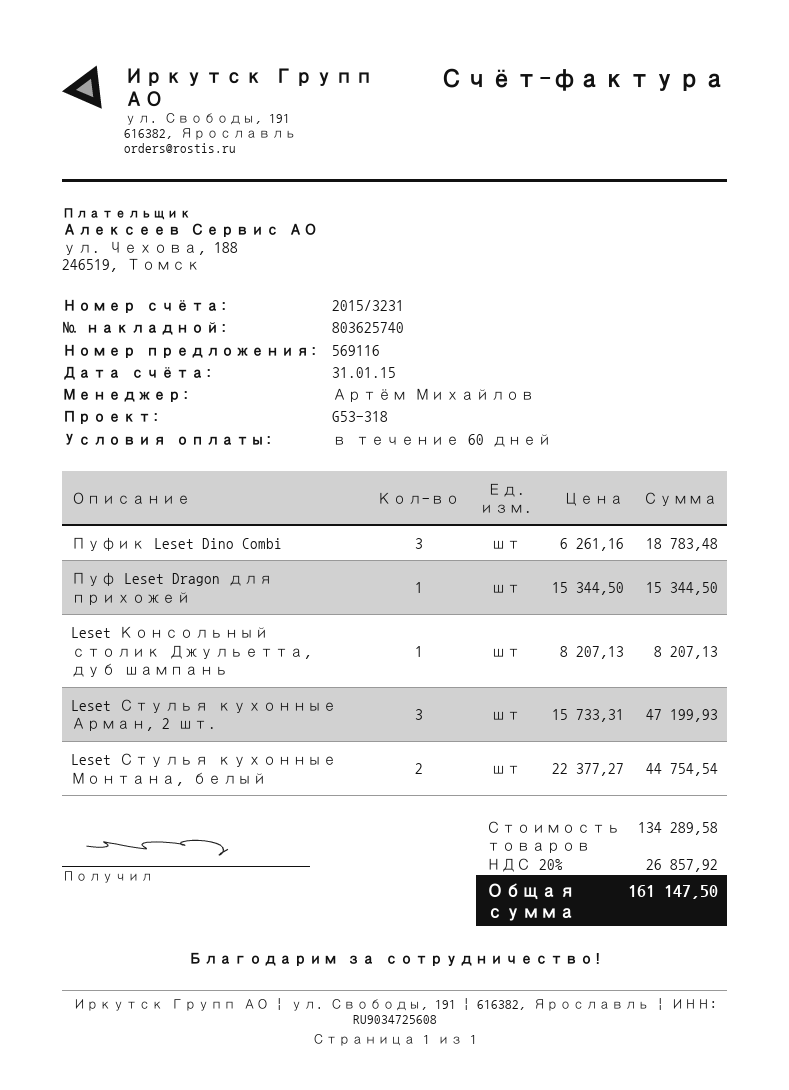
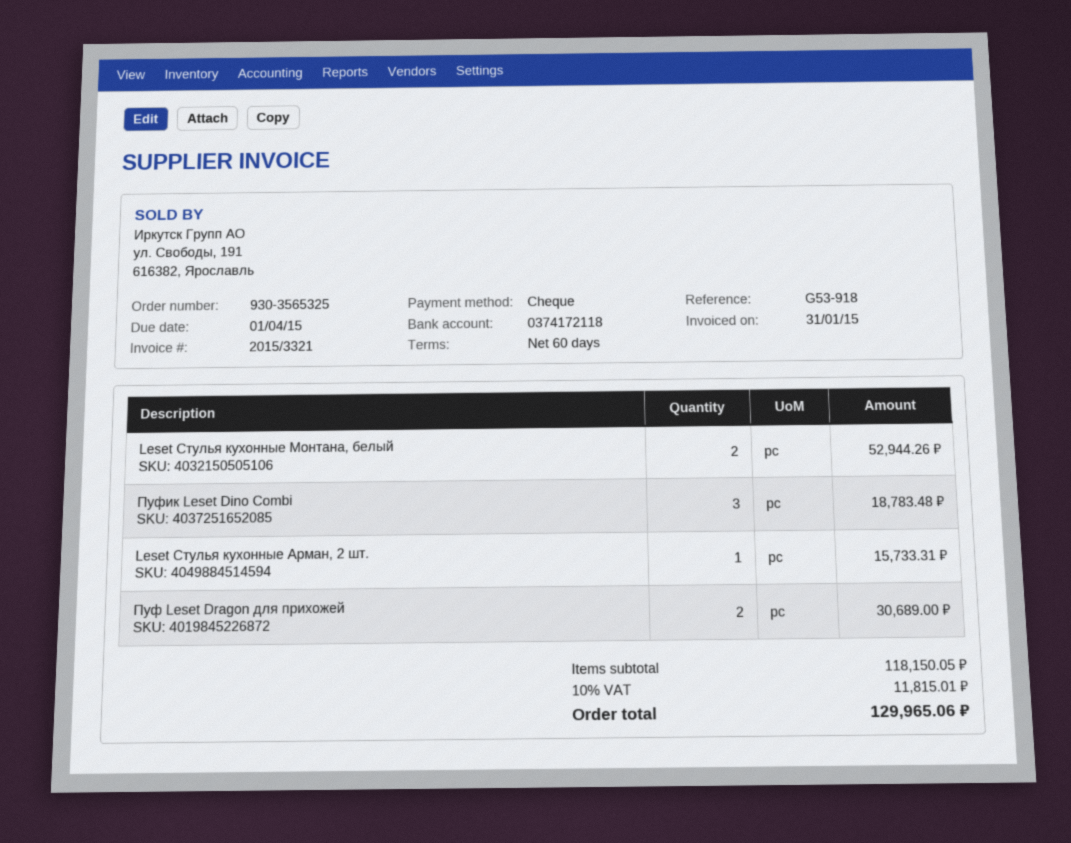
invoice number: 2015/3231 -> 2015/3321
reference: G53-318 -> G53-918
Пуф Leset Dragon для прихожей: 1 for 15344.50 -> 2 for 30689.00
Leset Консольный столик Джульетта, дуб шампань: 1 for 8207.13 -> none
Leset Стулья кухонные Арман, 2 шт.: 3 for 47199.93 -> 1 for 15733.31
Leset Стулья кухонные Монтана, белый: 2 for 44754.54 -> 2 for 52944.26
subtotal: 134289.58 -> 118150.05
tax: 20% = 26857.92 -> 10% = 11815.01
total: 161147.50 -> 129965.06

